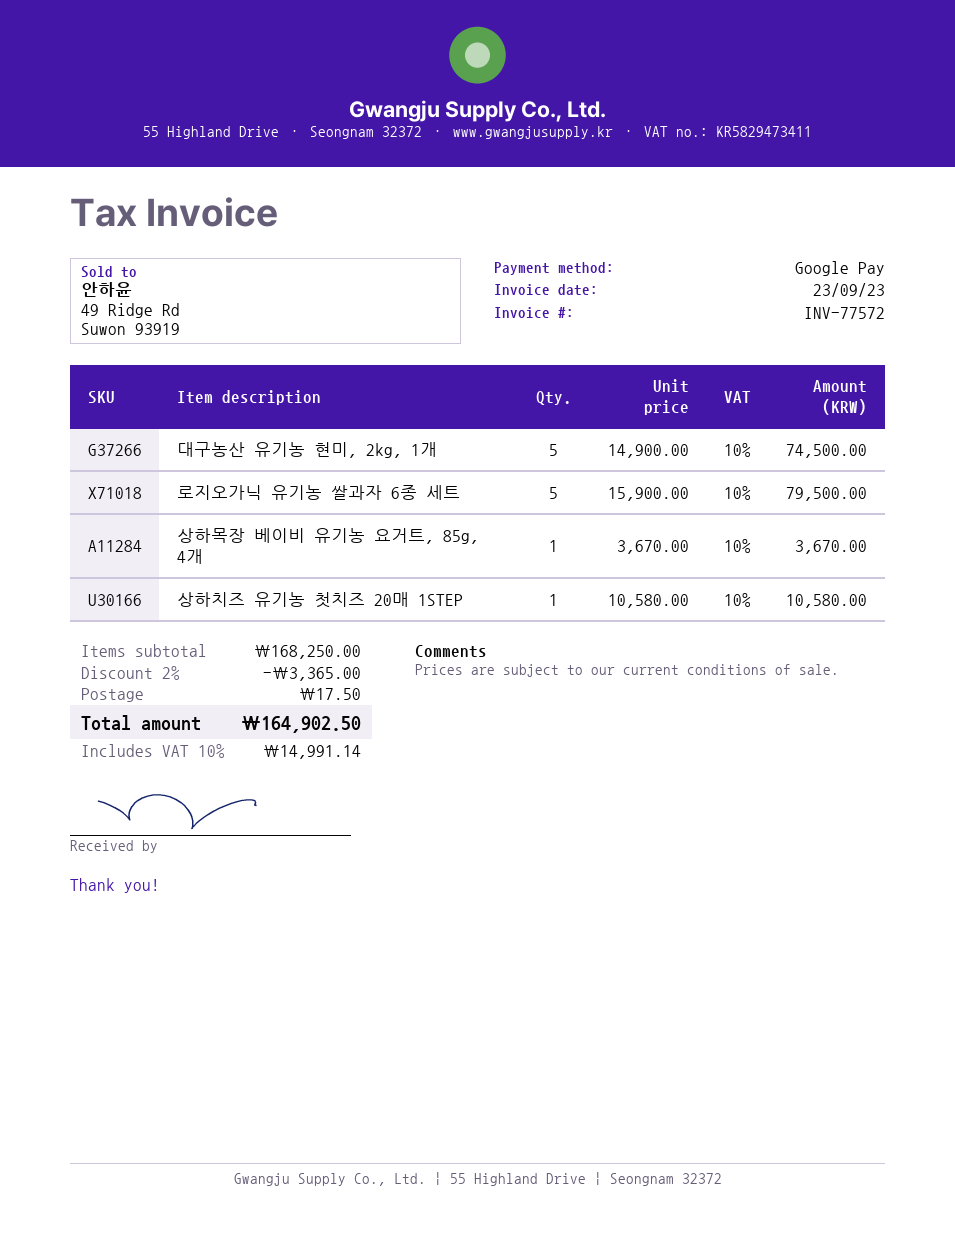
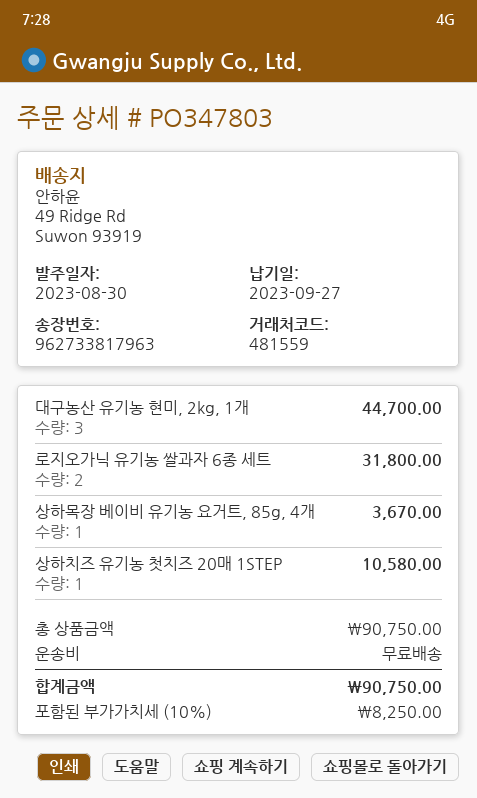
대구농산 유기농 현미, 2kg, 1개: 5 for 74500.00 -> 3 for 44700.00
로지오가닉 유기농 쌀과자 6종 세트: 5 for 79500.00 -> 2 for 31800.00
subtotal: 168250.00 -> 90750.00
discount: 2% = 3365.00 -> none
shipping: 17.50 -> 0.00
tax: 10% = 14991.14 -> 10% = 8250.00
total: 164902.50 -> 90750.00

